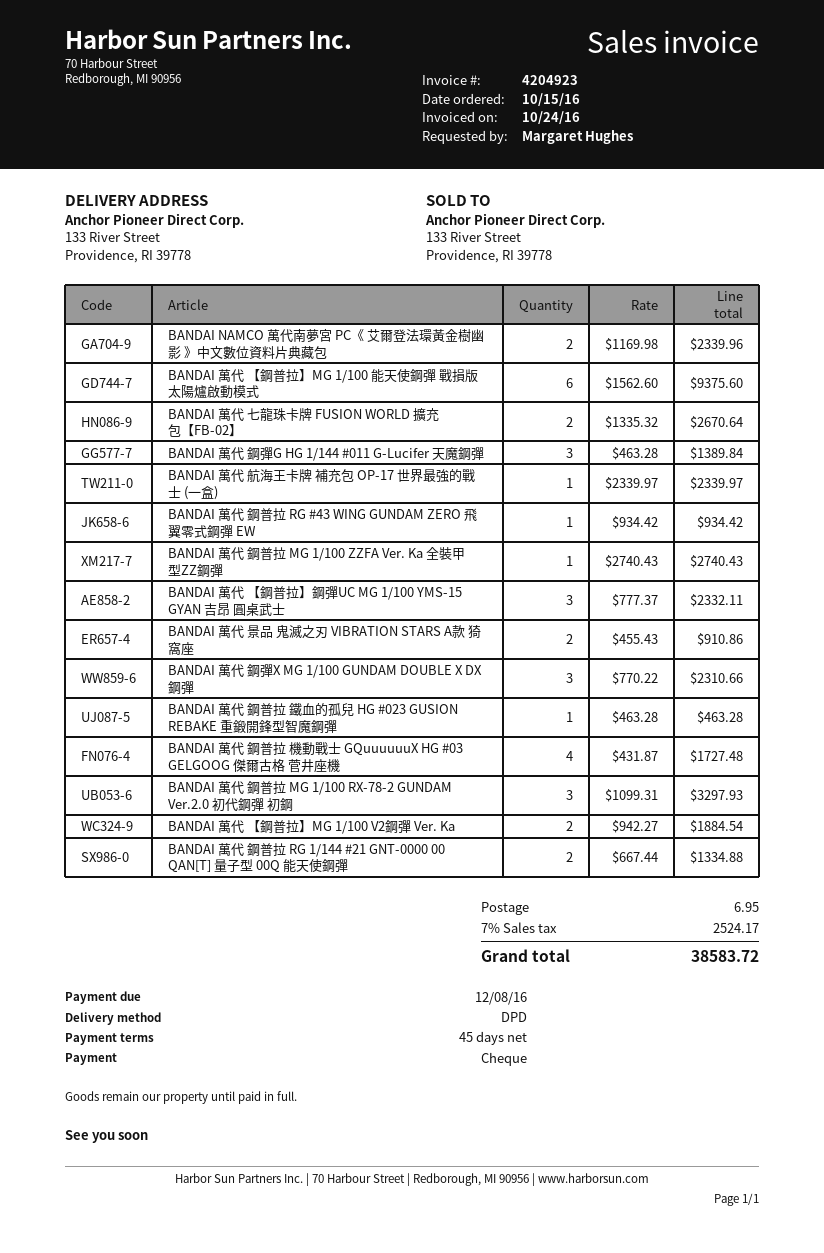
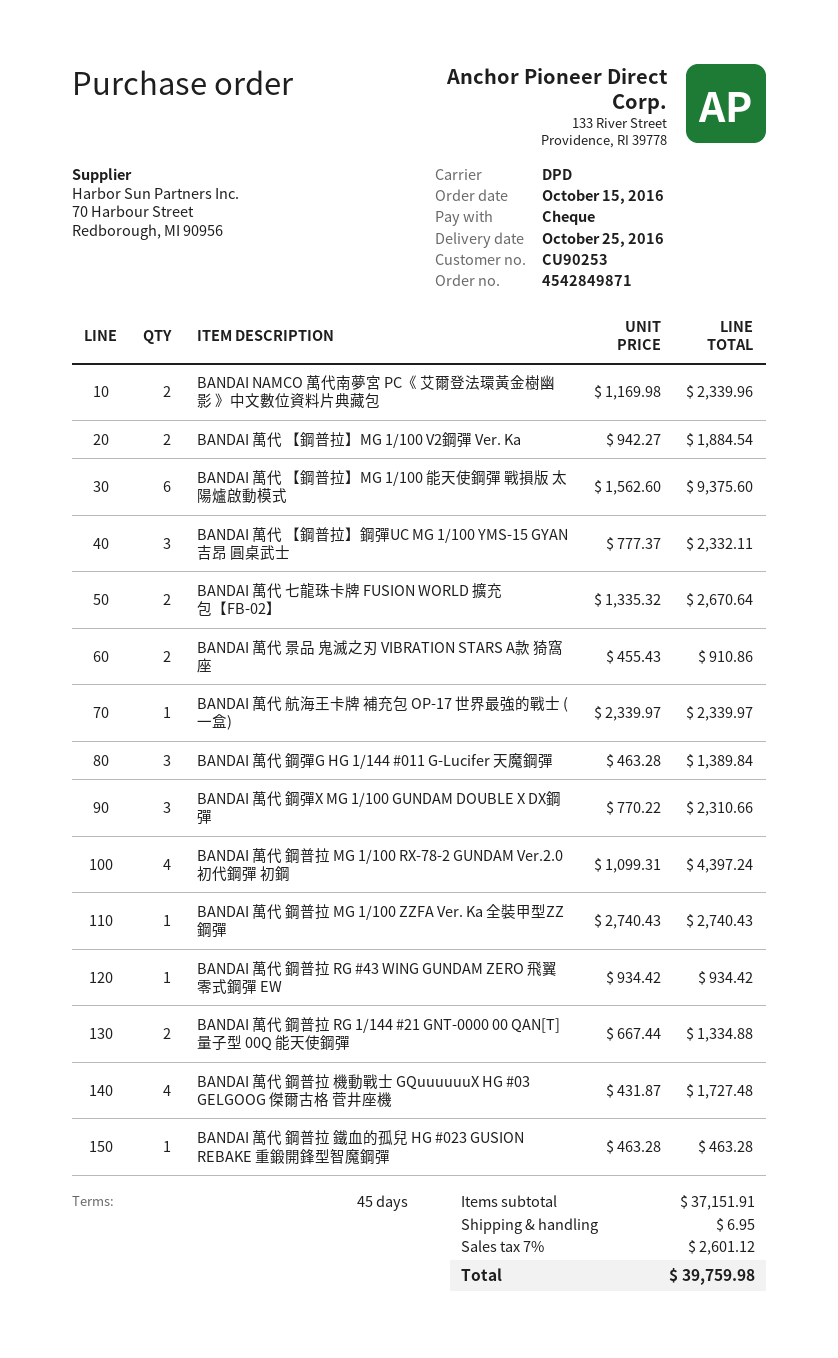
BANDAI 萬代 鋼普拉 MG 1/100 RX-78-2 GUNDAM Ver.2.0 初代鋼彈 初鋼: 3 x 1099.31 = 3297.93 -> 4 x 1099.31 = 4397.24
tax: 7% = 2524.17 -> 7% = 2601.12
total: 38583.72 -> 39759.98

